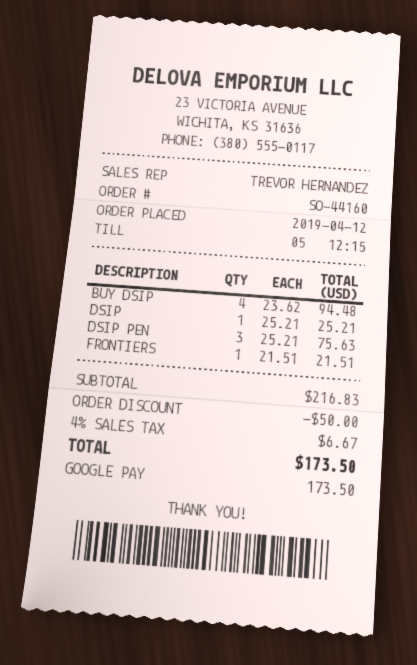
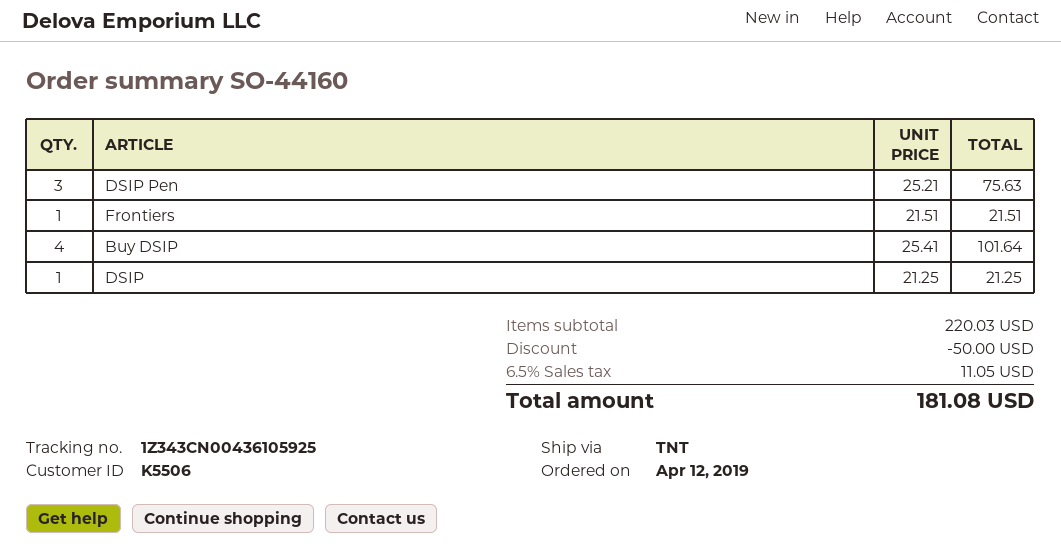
BUY DSIP: 4 x 23.62 = 94.48 -> 4 x 25.41 = 101.64
DSIP: 1 x 25.21 = 25.21 -> 1 x 21.25 = 21.25
subtotal: 216.83 -> 220.03
tax: 4% = 6.67 -> 6.5% = 11.05
total: 173.50 -> 181.08

